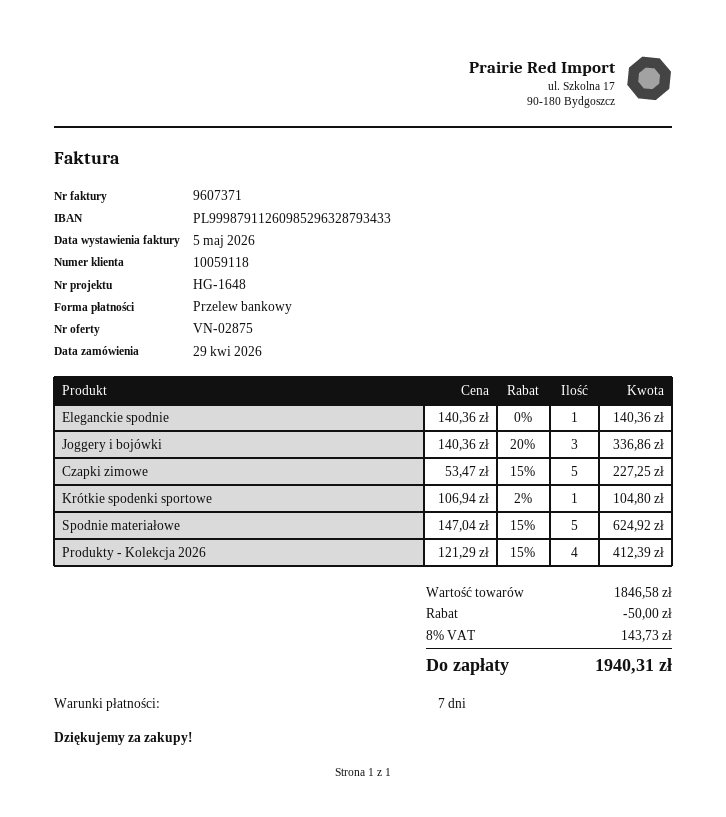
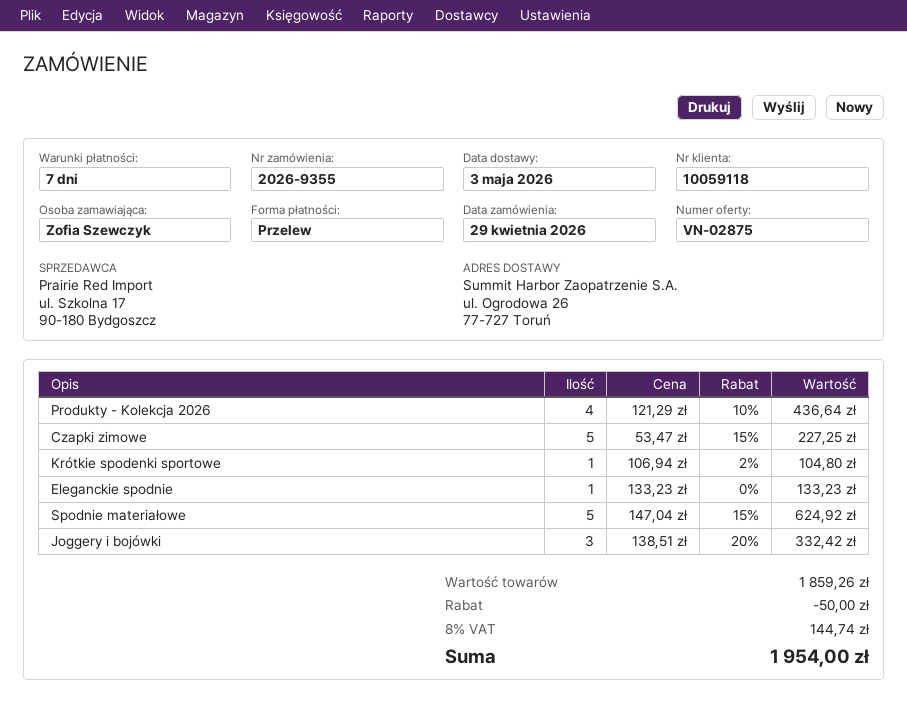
Eleganckie spodnie: 1 x 140.36 = 140.36 -> 1 x 133.23 = 133.23
Joggery i bojówki: 3 x 140.36 - 20% = 336.86 -> 3 x 138.51 - 20% = 332.42
Produkty - Kolekcja 2026: 4 x 121.29 - 15% = 412.39 -> 4 x 121.29 - 10% = 436.64
subtotal: 1846.58 -> 1859.26
tax: 8% = 143.73 -> 8% = 144.74
total: 1940.31 -> 1954.00

